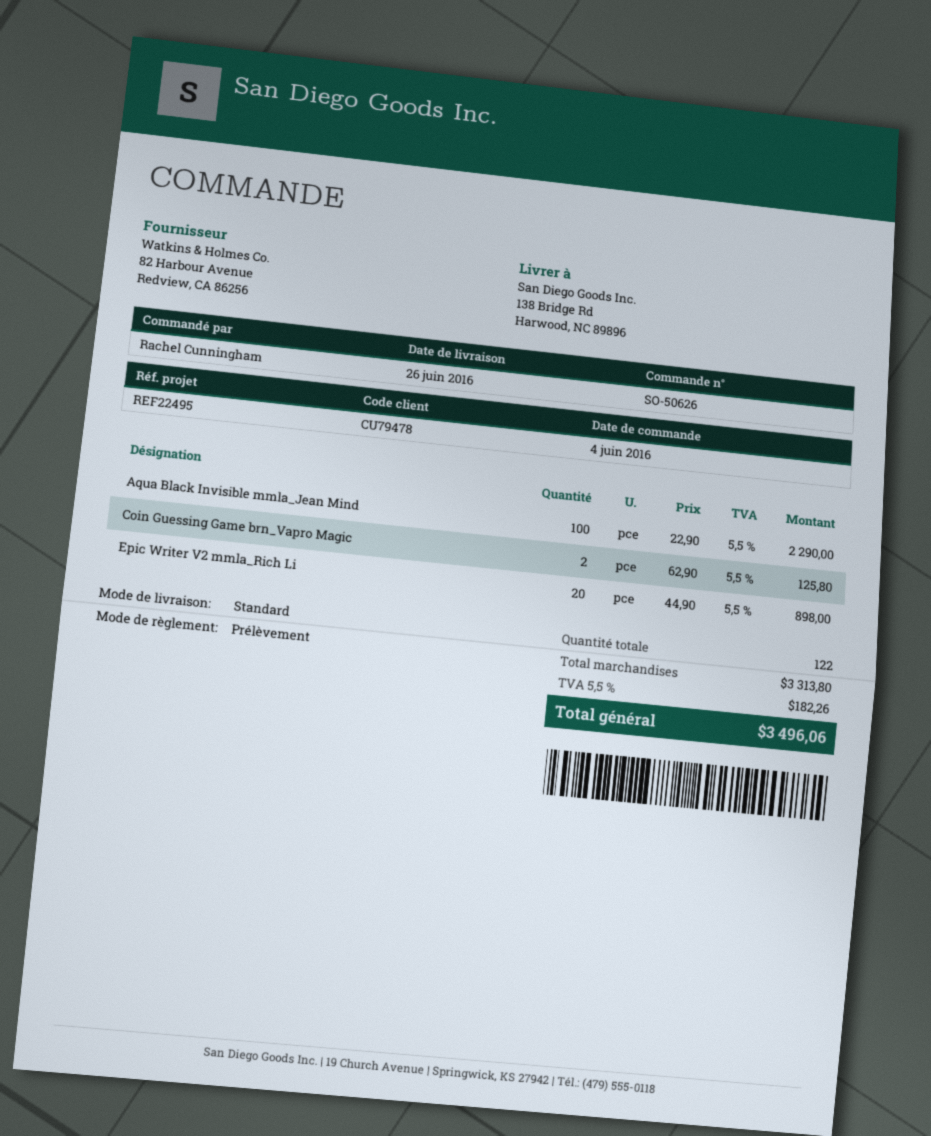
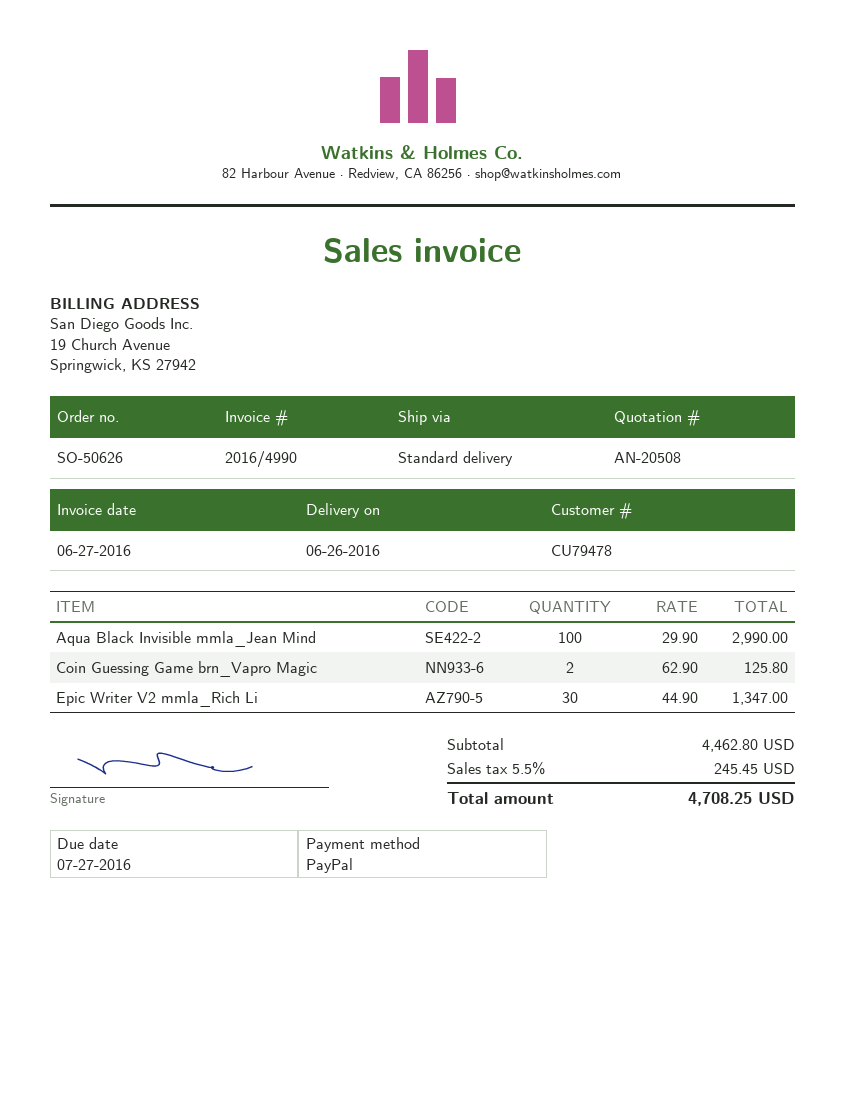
payment method: direct debit -> PayPal
Aqua Black Invisible mmla_Jean Mind: 100 x 22.90 = 2290.00 -> 100 x 29.90 = 2990.00
Epic Writer V2 mmla_Rich Li: 20 x 44.90 = 898.00 -> 30 x 44.90 = 1347.00
subtotal: 3313.80 -> 4462.80
tax: 5.5% = 182.26 -> 5.5% = 245.45
total: 3496.06 -> 4708.25

